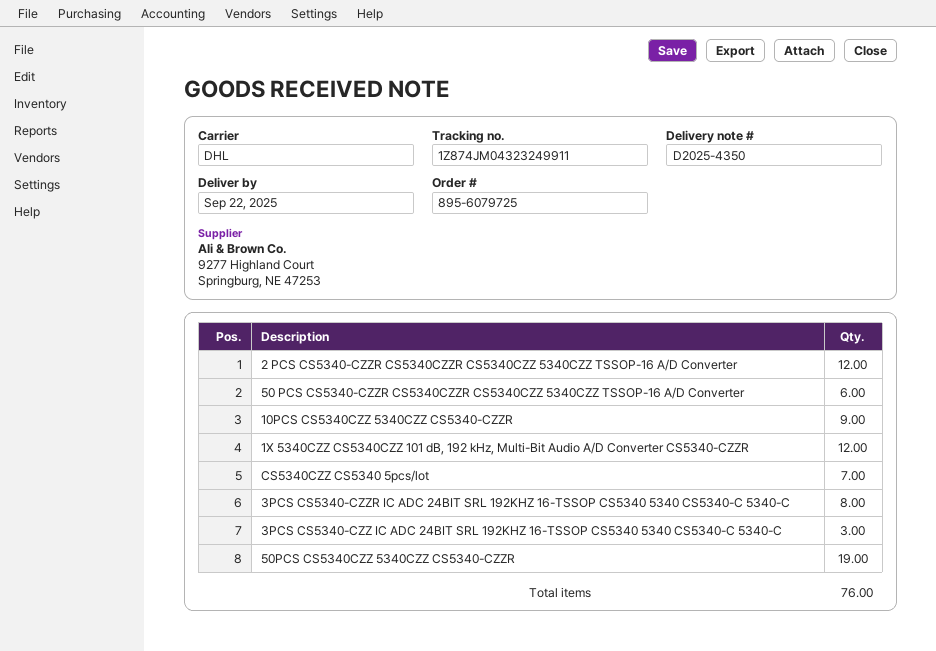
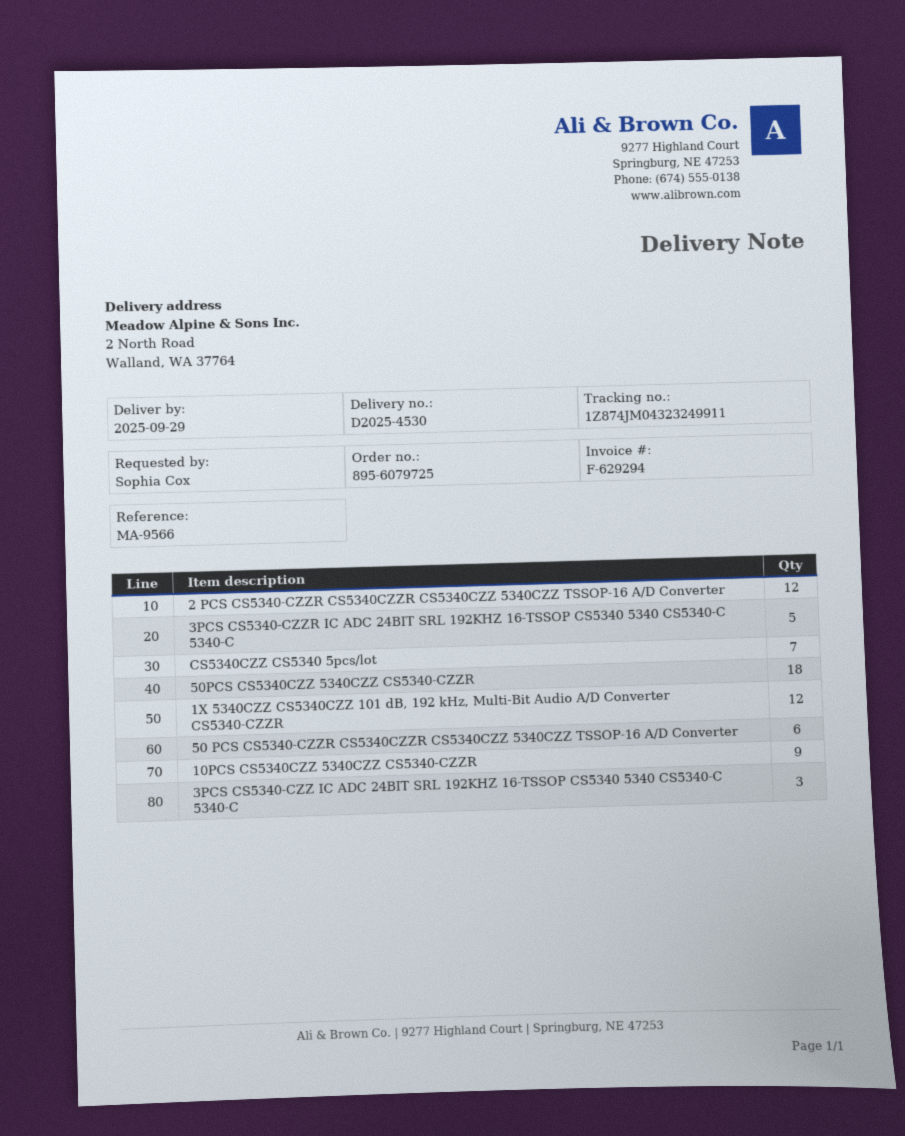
delivery note number: D2025-4350 -> D2025-4530
delivery date: 2025-09-22 -> 2025-09-29
3PCS CS5340-CZZR IC ADC 24BIT SRL 192KHZ 16-TSSOP CS5340 5340 CS5340-C 5340-C: 8 -> 5
50PCS CS5340CZZ 5340CZZ CS5340-CZZR: 19 -> 18

